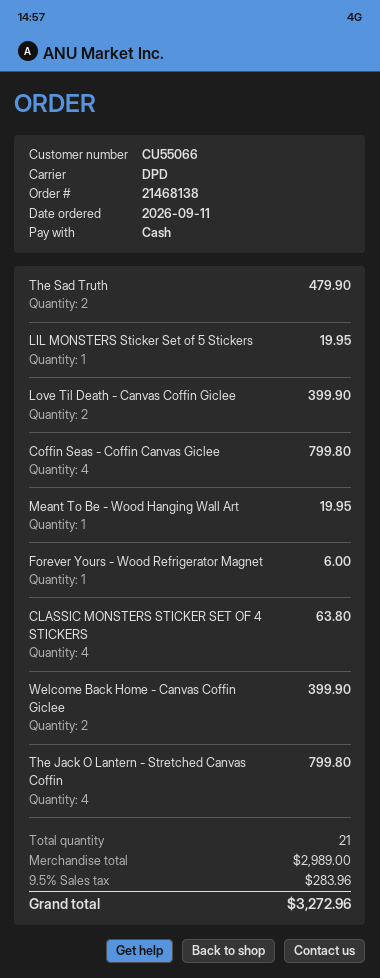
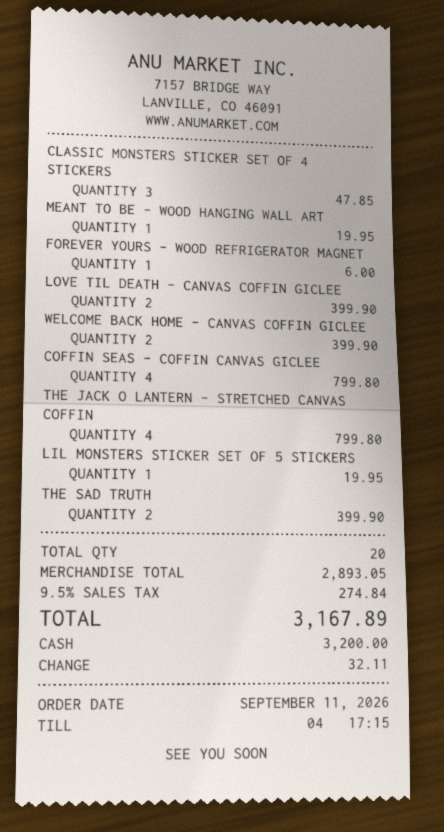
The Sad Truth: 2 for 479.90 -> 2 for 399.90
CLASSIC MONSTERS STICKER SET OF 4 STICKERS: 4 for 63.80 -> 3 for 47.85
total quantity: 21 -> 20
subtotal: 2989.00 -> 2893.05
tax: 9.5% = 283.96 -> 9.5% = 274.84
total: 3272.96 -> 3167.89

